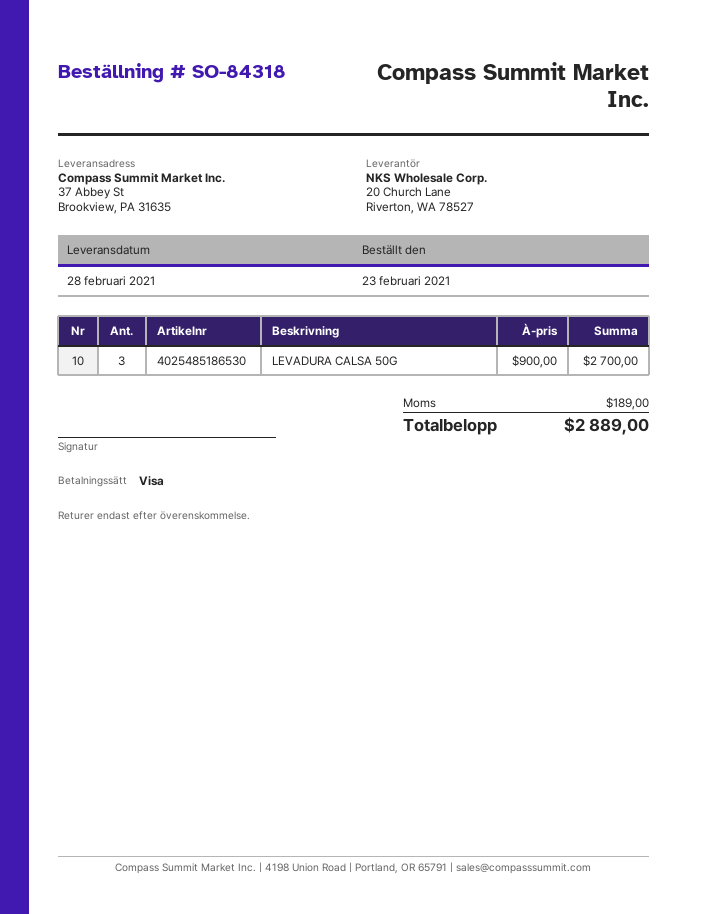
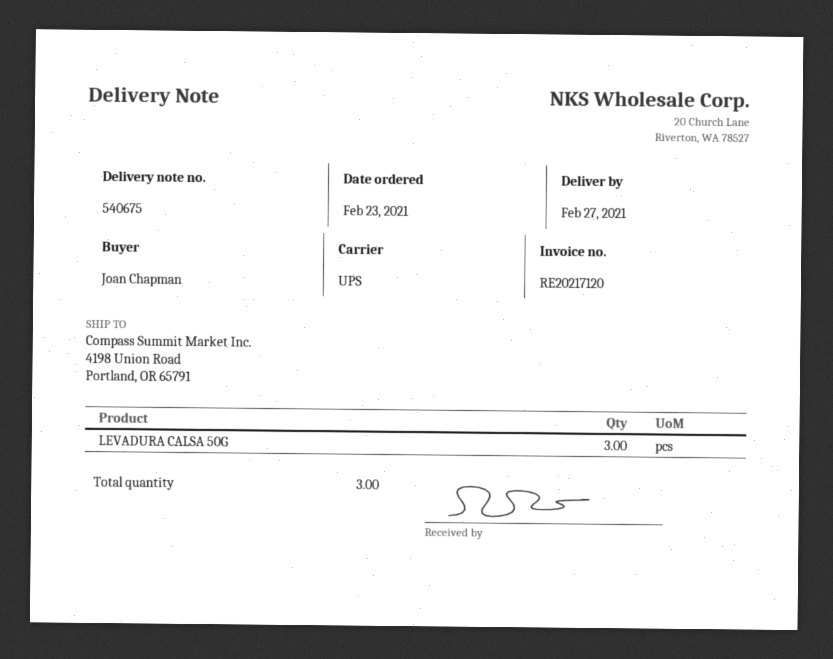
delivery date: 2021-02-28 -> 2021-02-27
ship to: 37 Abbey St, Brookview, PA 31635 -> 4198 Union Road, Portland, OR 65791

